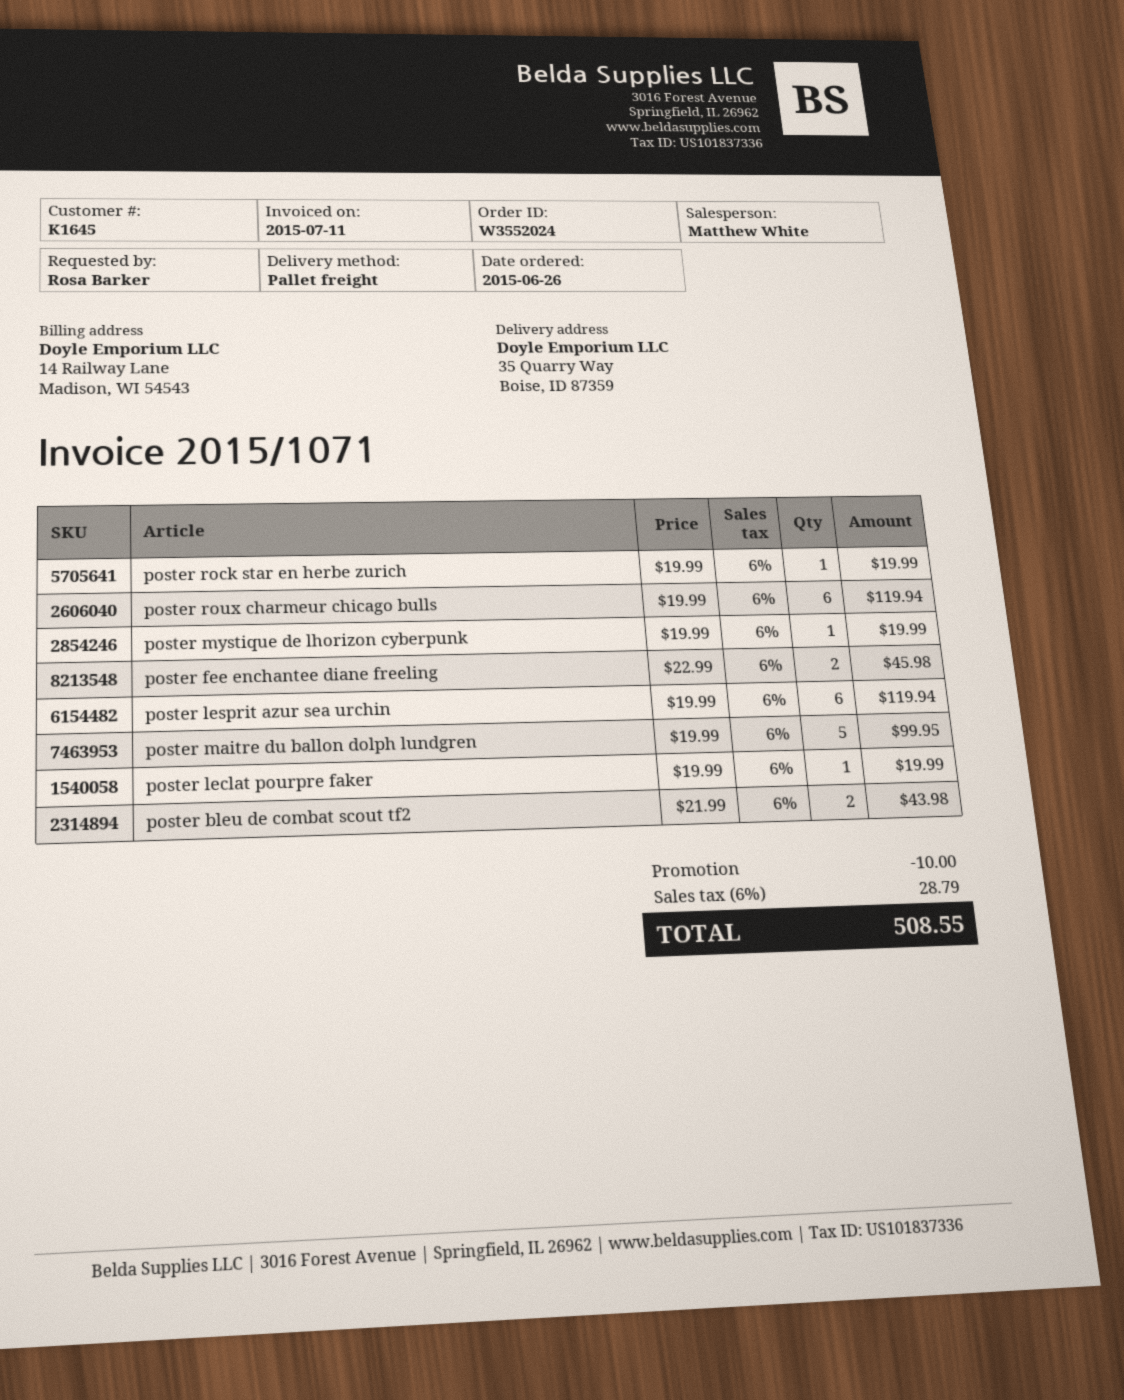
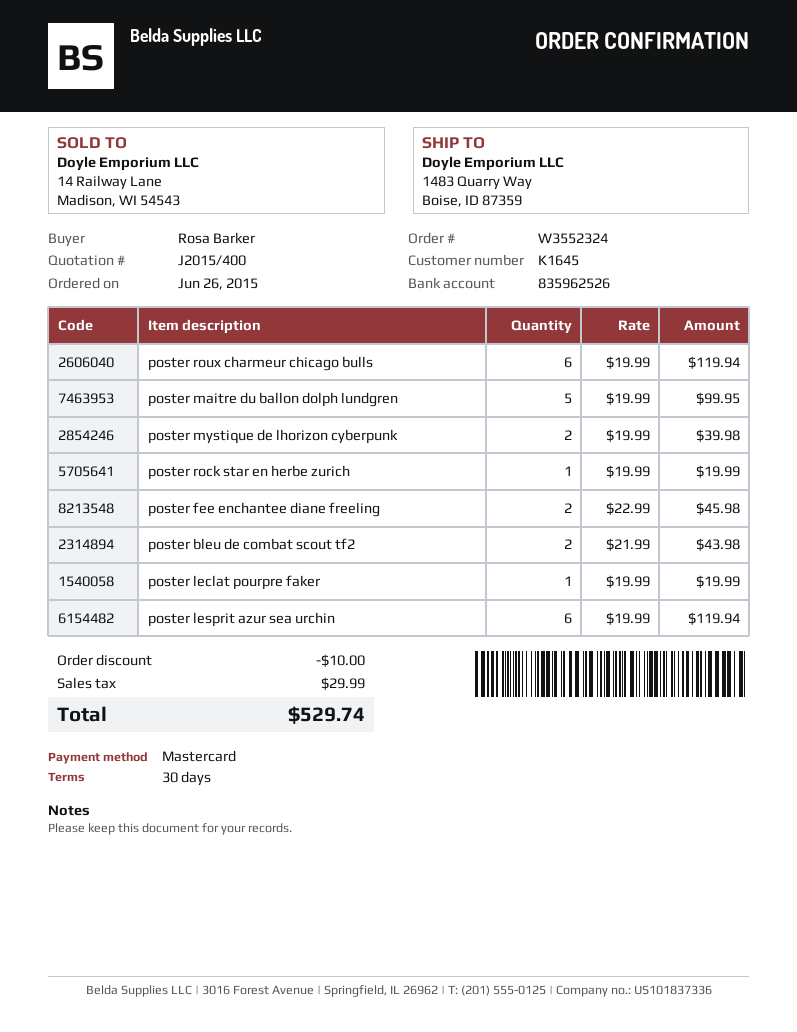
order number: W3552024 -> W3552324
ship to: 35 Quarry Way, Boise, ID 87359 -> 1483 Quarry Way, Boise, ID 87359
poster mystique de lhorizon cyberpunk: 1 x 19.99 = 19.99 -> 2 x 19.99 = 39.98
tax: 28.79 -> 29.99
total: 508.55 -> 529.74

